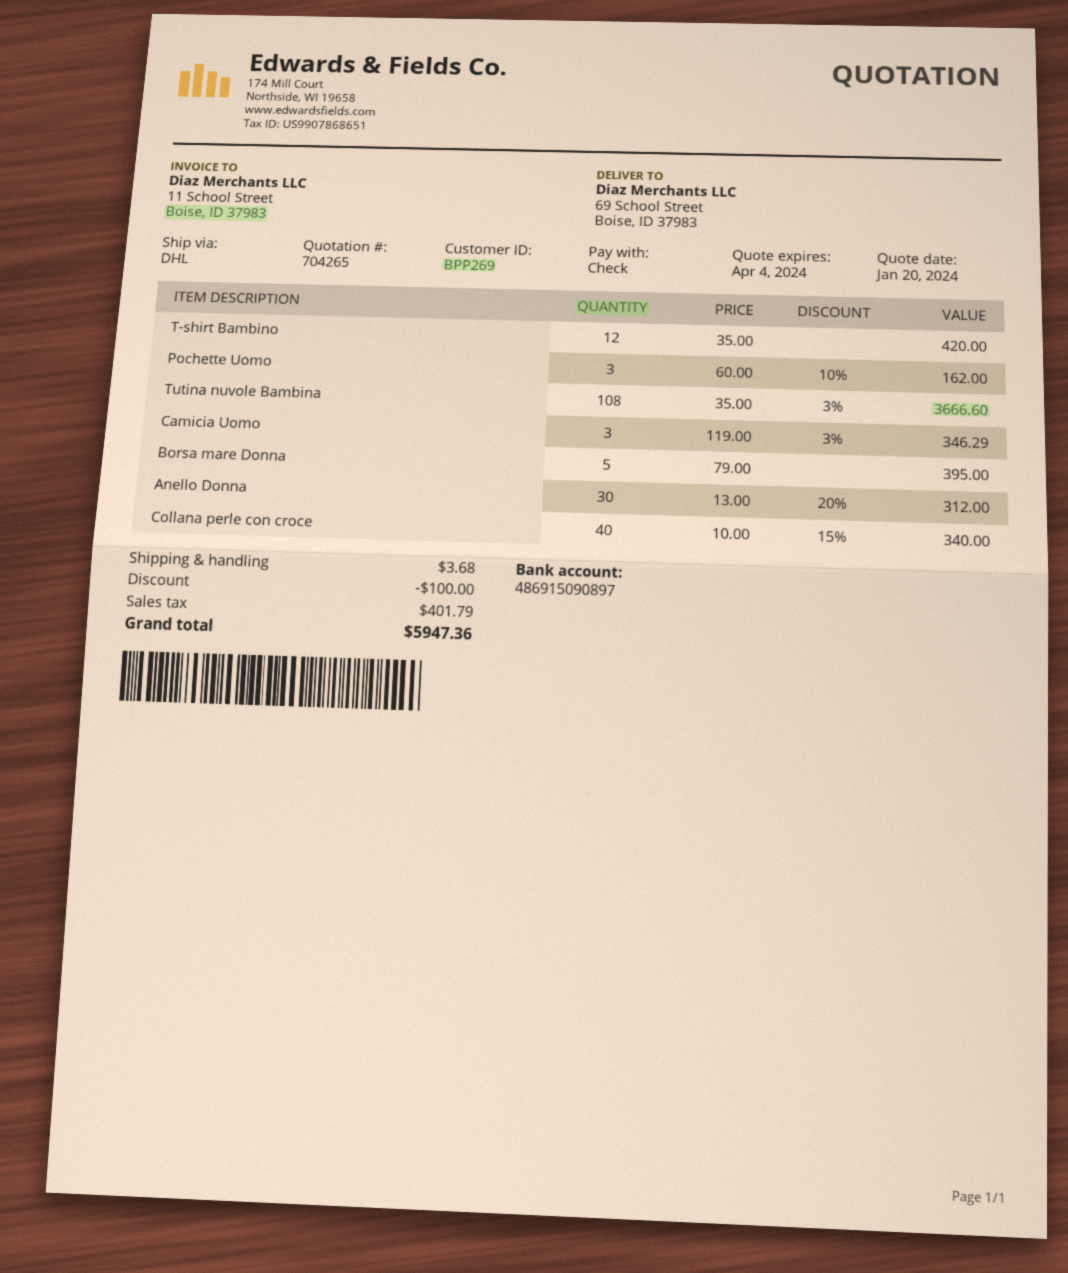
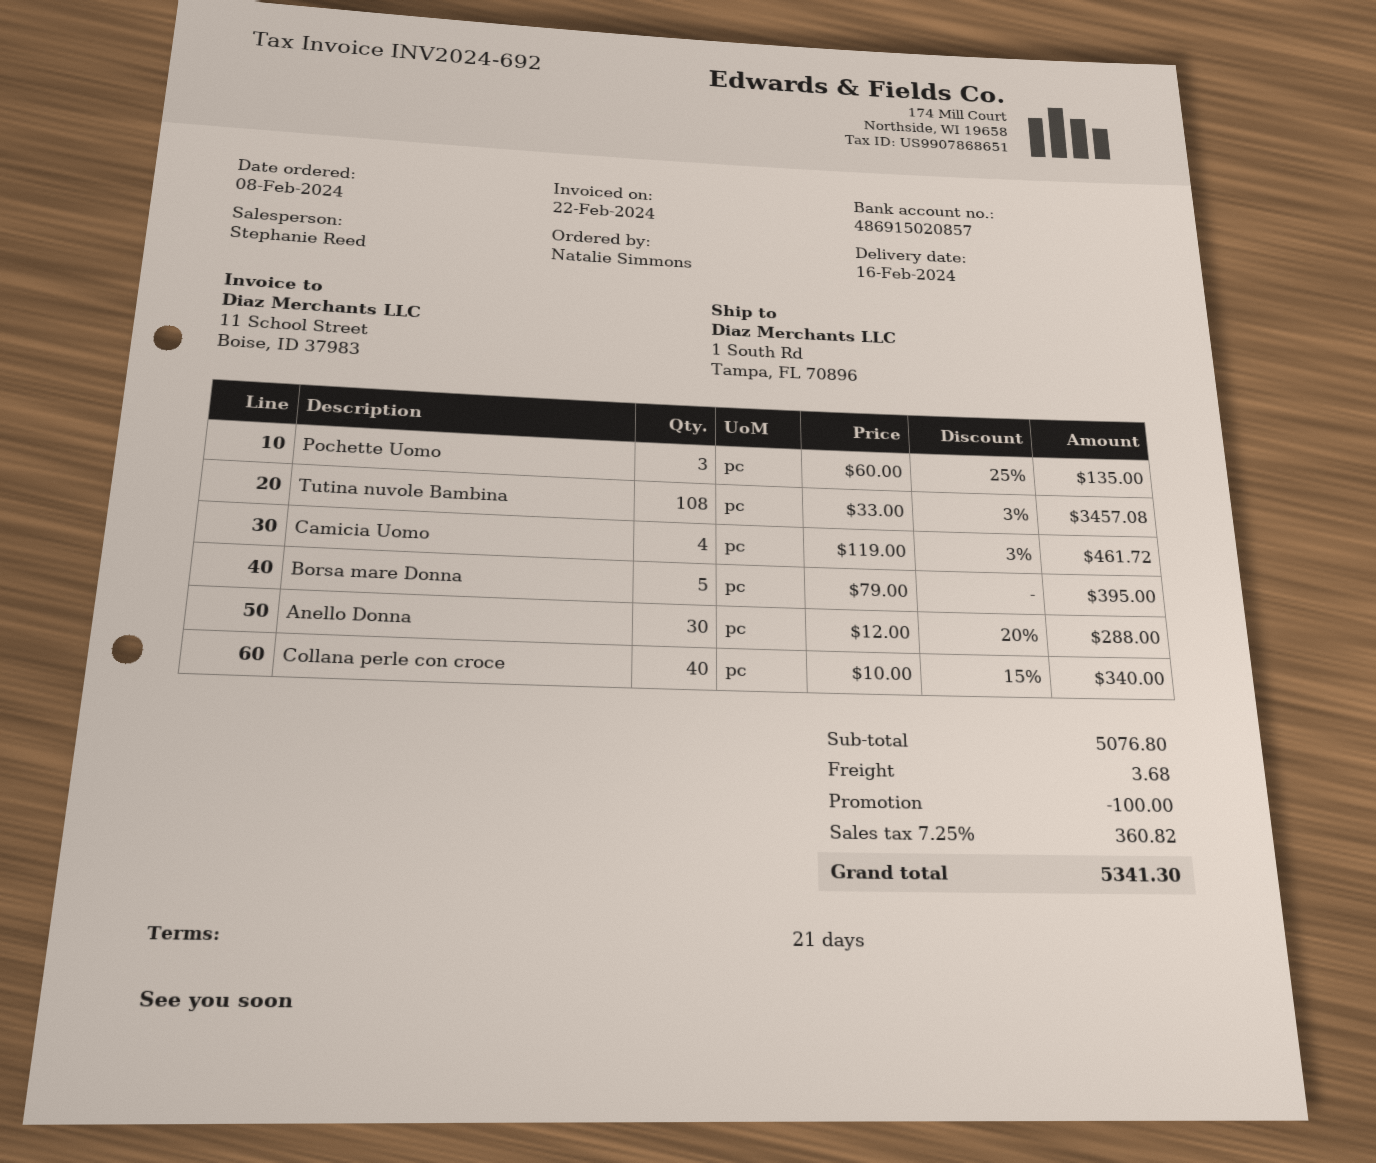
bank account: 486915090897 -> 486915020857
ship to: 69 School Street, Boise, ID 37983 -> 1 South Rd, Tampa, FL 70896
T-shirt Bambino: 12 x 35.00 = 420.00 -> none
Pochette Uomo: 3 x 60.00 - 10% = 162.00 -> 3 x 60.00 - 25% = 135.00
Tutina nuvole Bambina: 108 x 35.00 - 3% = 3666.60 -> 108 x 33.00 - 3% = 3457.08
Camicia Uomo: 3 x 119.00 - 3% = 346.29 -> 4 x 119.00 - 3% = 461.72
Anello Donna: 30 x 13.00 - 20% = 312.00 -> 30 x 12.00 - 20% = 288.00
tax: 401.79 -> 360.82
total: 5947.36 -> 5341.30

